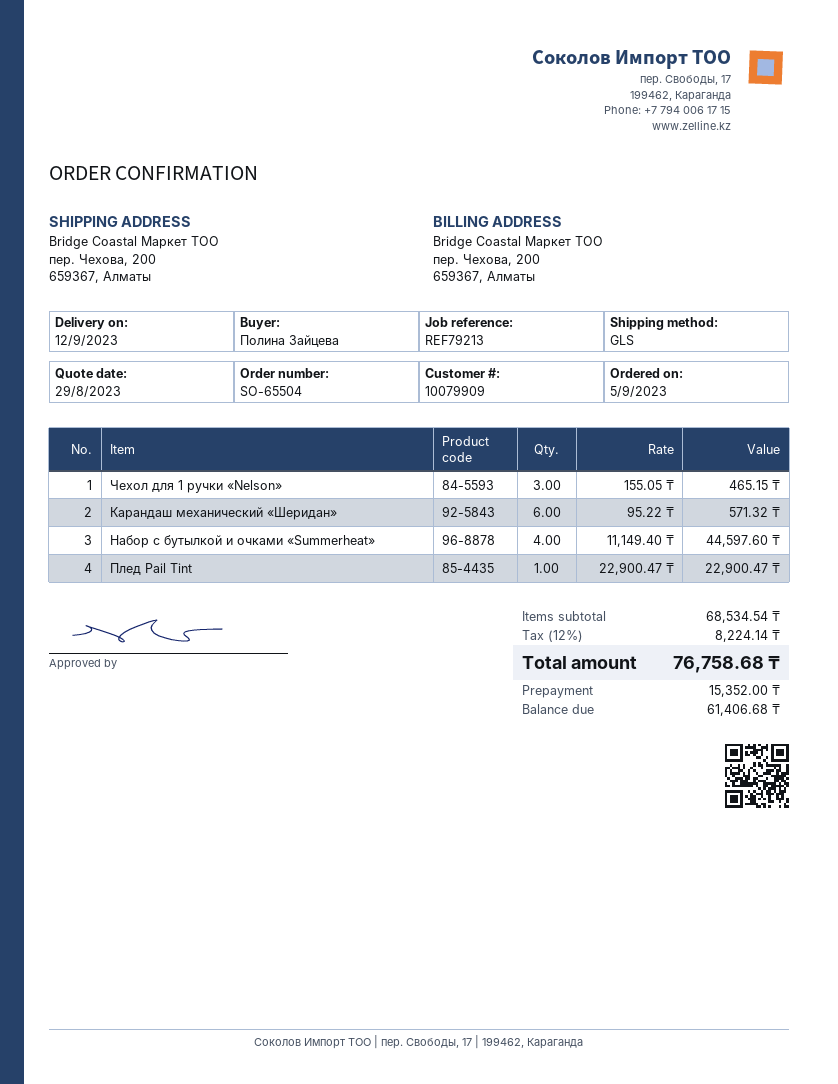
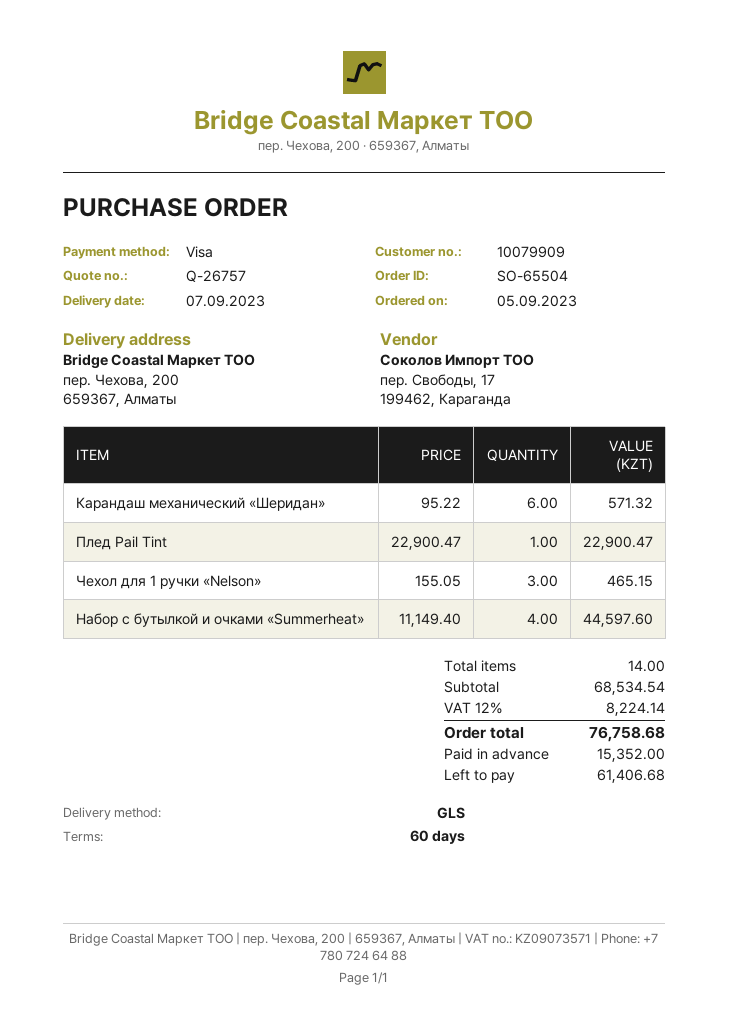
delivery date: 2023-09-12 -> 2023-09-07

